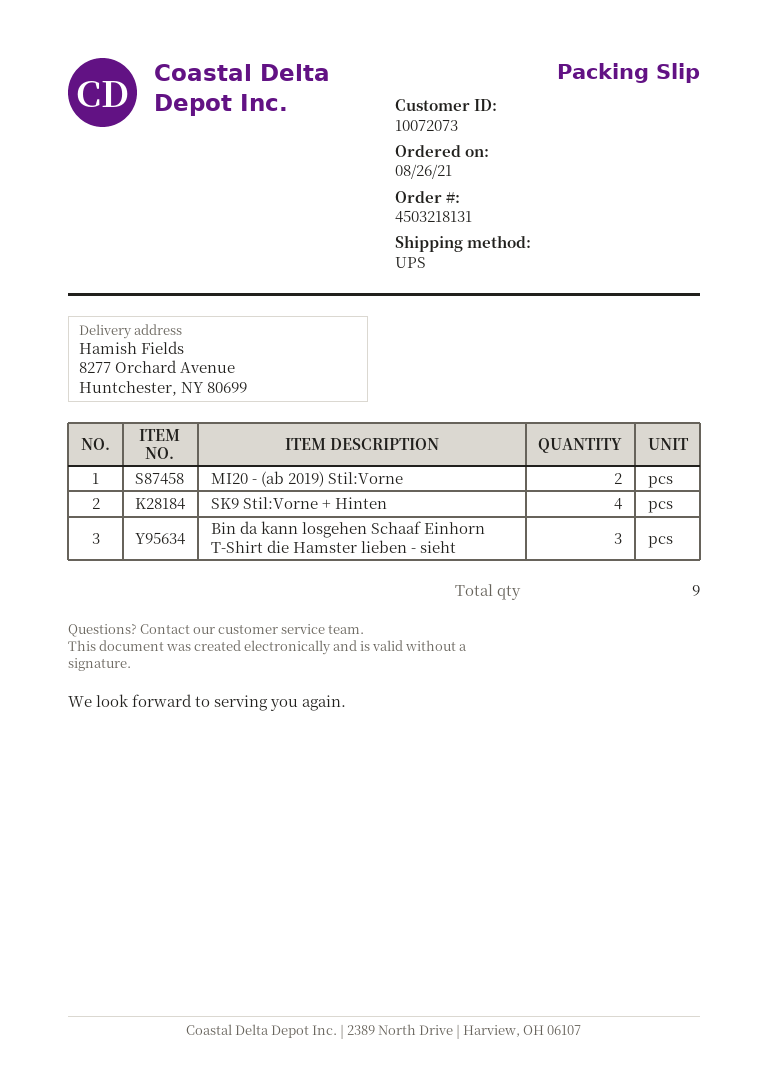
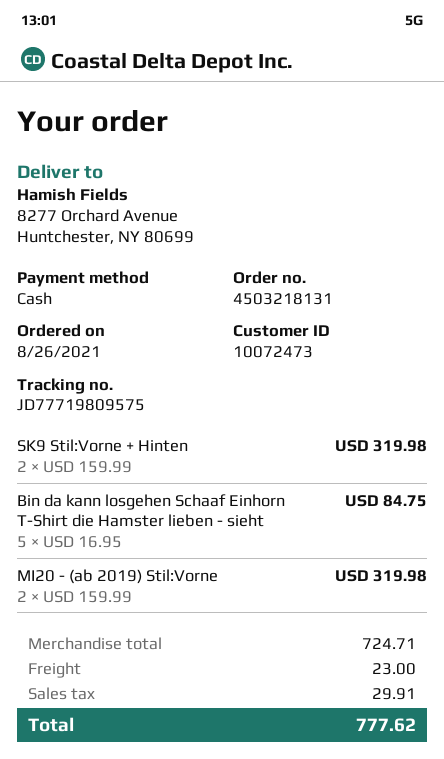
customer number: 10072073 -> 10072473
SK9 Stil:Vorne + Hinten: 4 -> 2
Bin da kann losgehen Schaaf Einhorn T-Shirt die Hamster lieben - sieht: 3 -> 5

